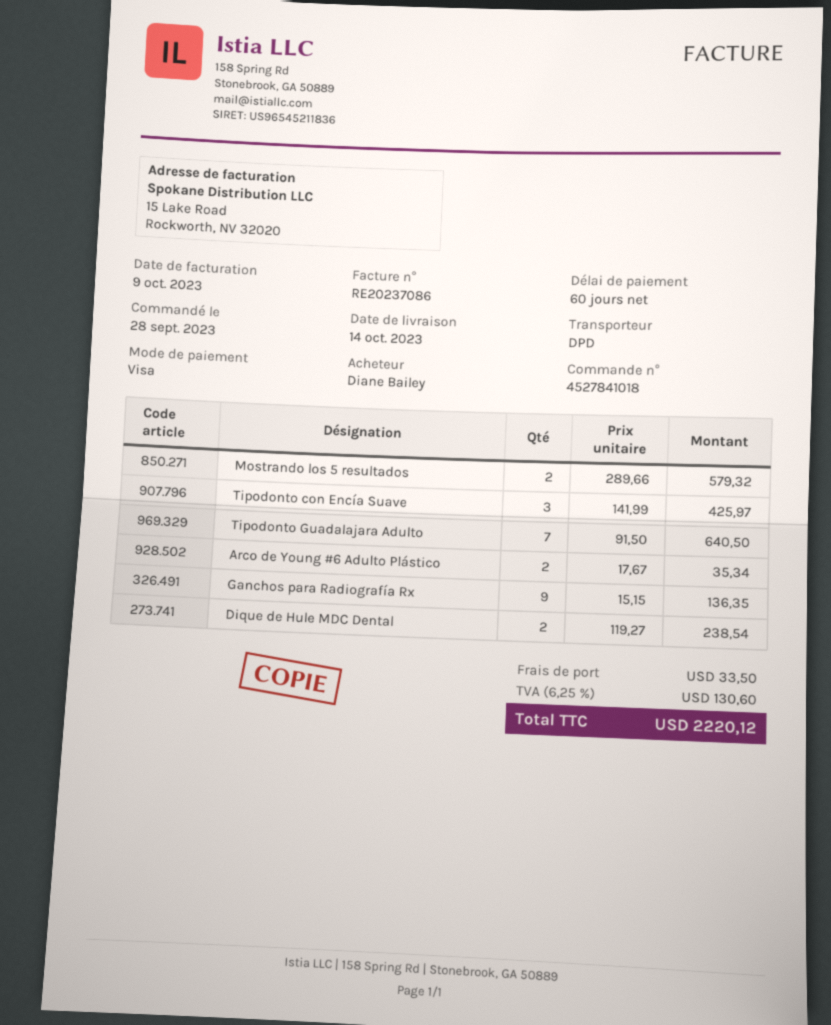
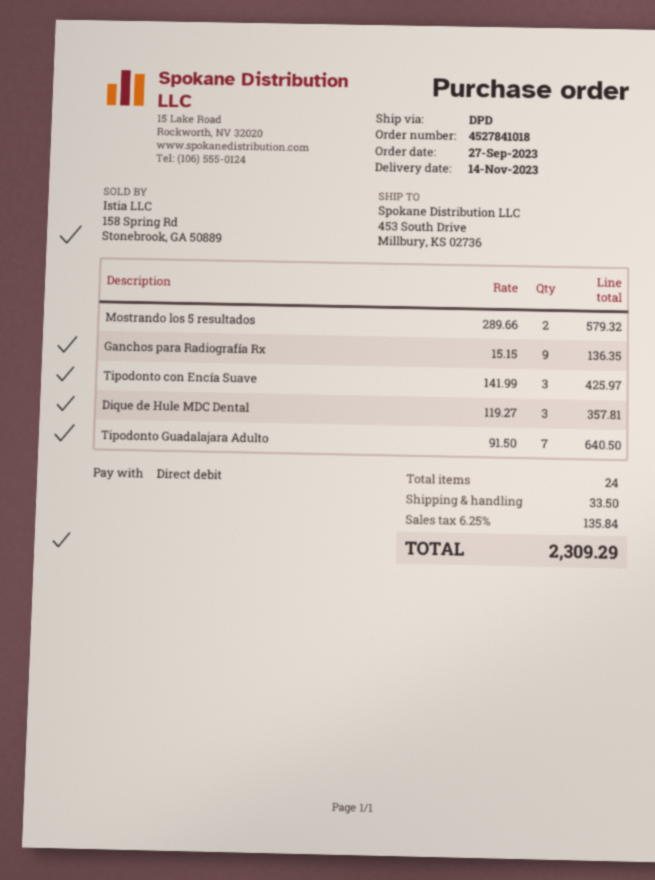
order date: 2023-09-28 -> 2023-09-27
delivery date: 2023-10-14 -> 2023-11-14
payment method: Visa -> direct debit
Arco de Young #6 Adulto Plástico: 2 x 17.67 = 35.34 -> none
Dique de Hule MDC Dental: 2 x 119.27 = 238.54 -> 3 x 119.27 = 357.81
tax: 6.25% = 130.60 -> 6.25% = 135.84
total: 2220.12 -> 2309.29

